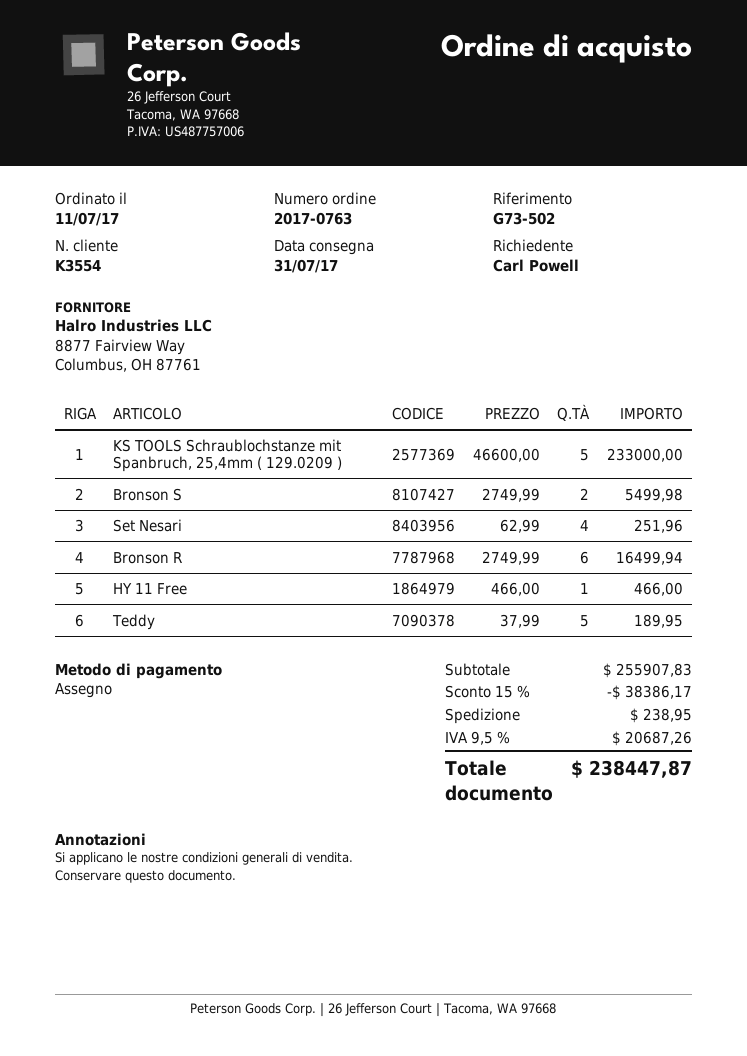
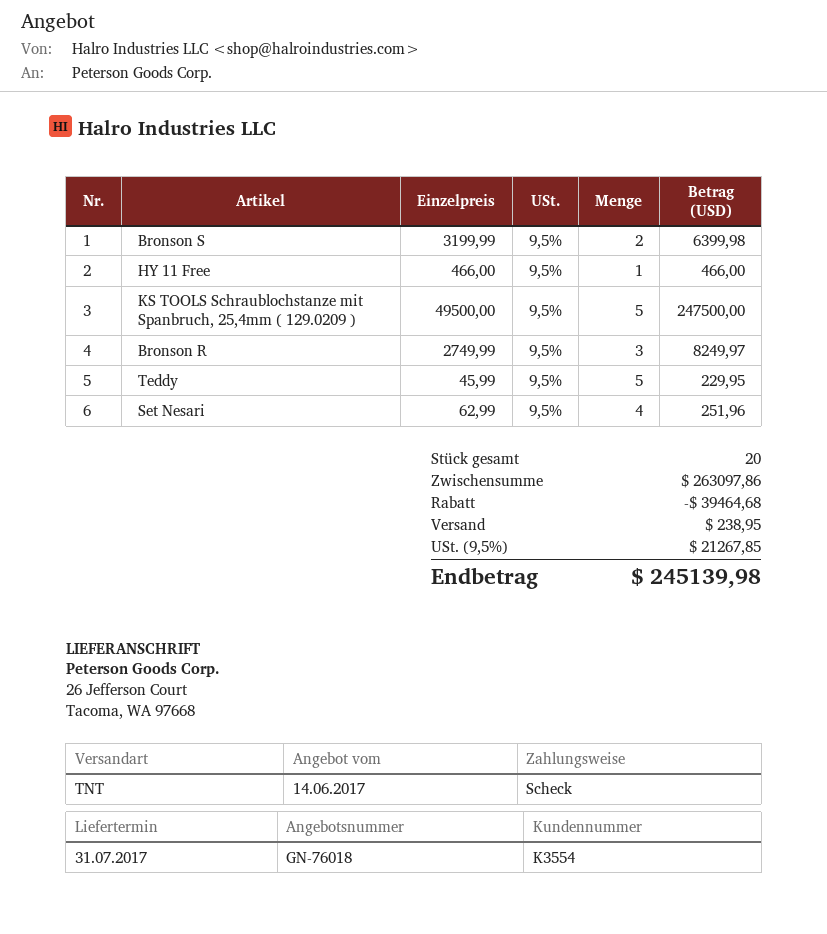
KS TOOLS Schraublochstanze mit Spanbruch, 25,4mm ( 129.0209 ): 5 x 46600.00 = 233000.00 -> 5 x 49500.00 = 247500.00
Bronson S: 2 x 2749.99 = 5499.98 -> 2 x 3199.99 = 6399.98
Bronson R: 6 x 2749.99 = 16499.94 -> 3 x 2749.99 = 8249.97
Teddy: 5 x 37.99 = 189.95 -> 5 x 45.99 = 229.95
subtotal: 255907.83 -> 263097.86
discount: 38386.17 -> 39464.68
tax: 9.5% = 20687.26 -> 9.5% = 21267.85
total: 238447.87 -> 245139.98

